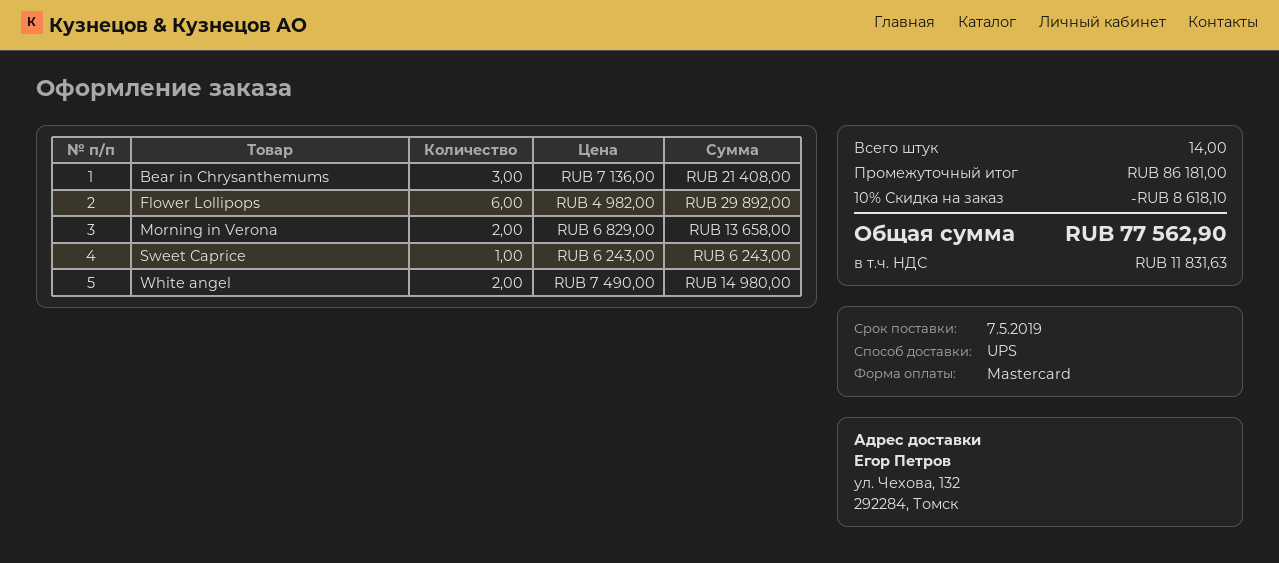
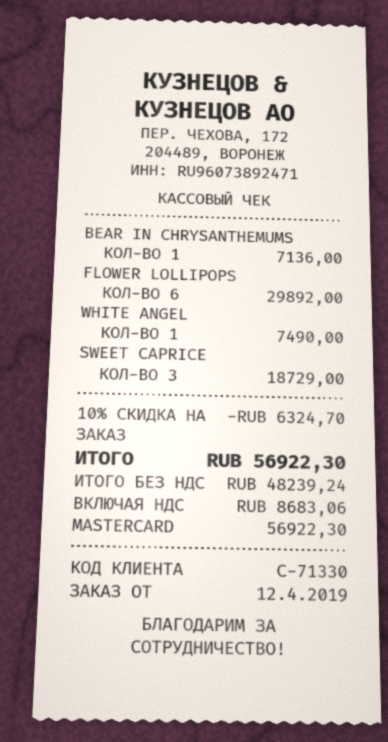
Bear in Chrysanthemums: 3 for 21408.00 -> 1 for 7136.00
Morning in Verona: 2 for 13658.00 -> none
Sweet Caprice: 1 for 6243.00 -> 3 for 18729.00
White angel: 2 for 14980.00 -> 1 for 7490.00
discount: 10% = 8618.10 -> 10% = 6324.70
tax: 11831.63 -> 8683.06
total: 77562.90 -> 56922.30

